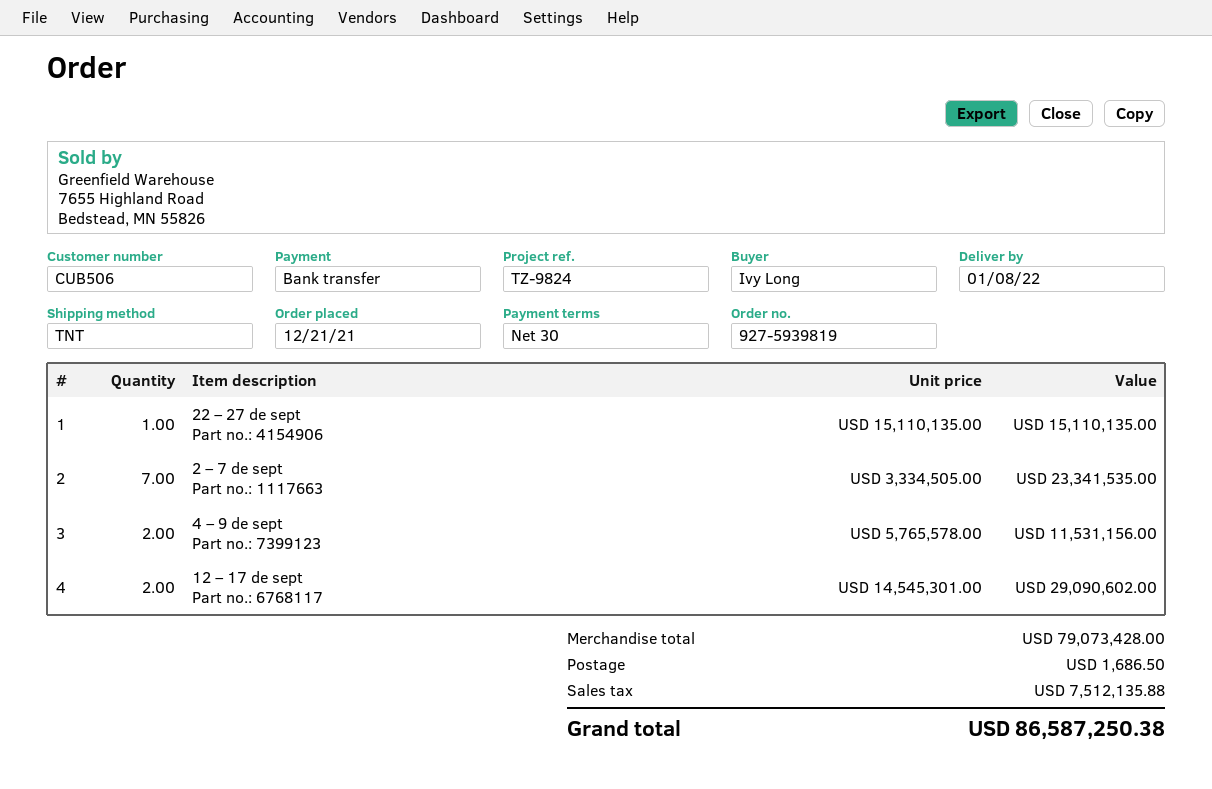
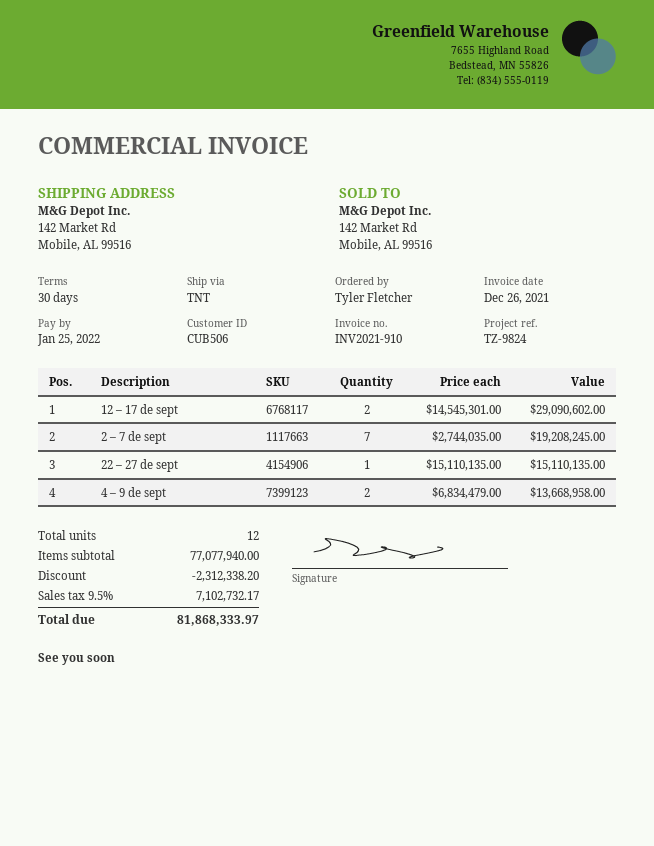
ordered by: Ivy Long -> Tyler Fletcher
2 – 7 de sept: 7 x 3334505.00 = 23341535.00 -> 7 x 2744035.00 = 19208245.00
4 – 9 de sept: 2 x 5765578.00 = 11531156.00 -> 2 x 6834479.00 = 13668958.00
subtotal: 79073428.00 -> 77077940.00
discount: none -> 2312338.20
shipping: 1686.50 -> none
tax: 7512135.88 -> 7102732.17
total: 86587250.38 -> 81868333.97

